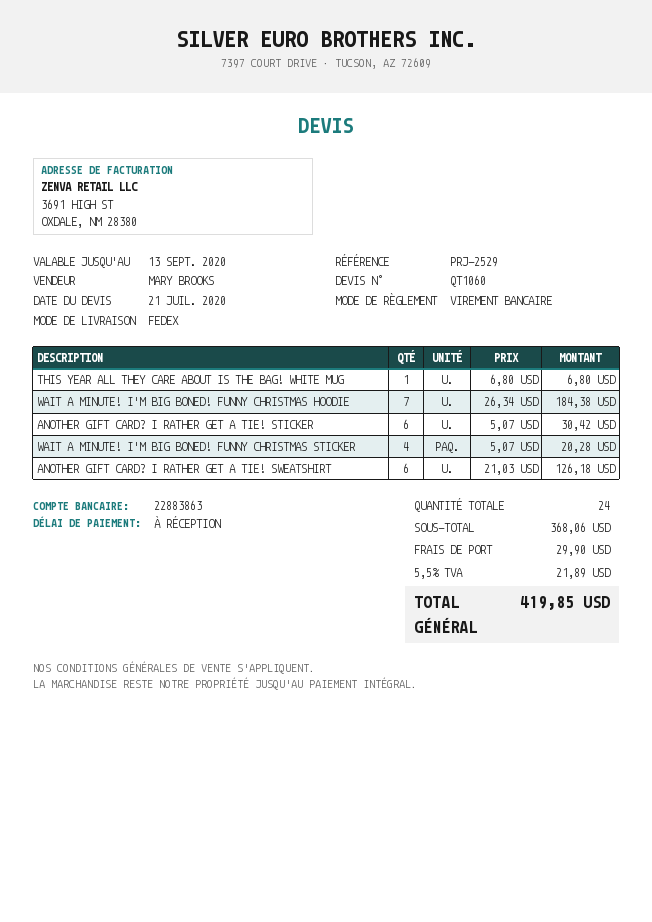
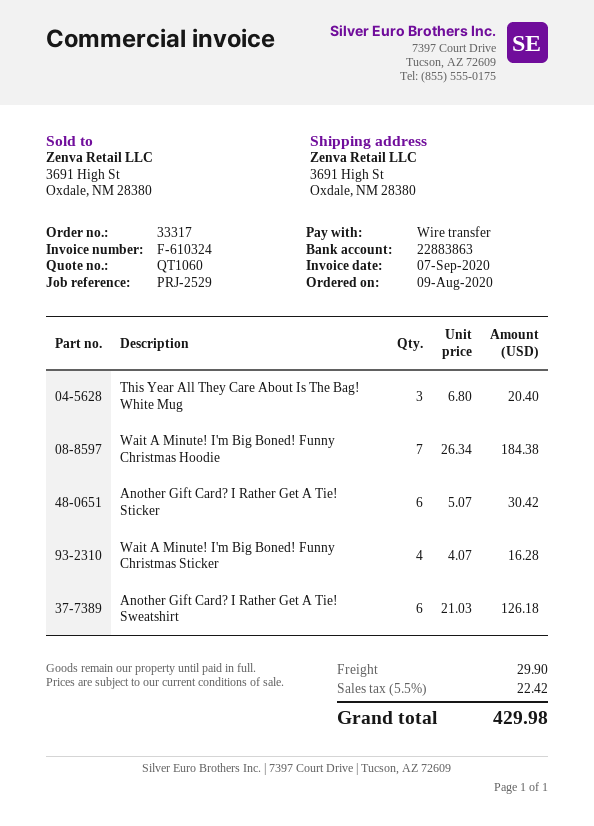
THIS YEAR ALL THEY CARE ABOUT IS THE BAG! WHITE MUG: 1 x 6.80 = 6.80 -> 3 x 6.80 = 20.40
WAIT A MINUTE! I'M BIG BONED! FUNNY CHRISTMAS STICKER: 4 x 5.07 = 20.28 -> 4 x 4.07 = 16.28
tax: 5.5% = 21.89 -> 5.5% = 22.42
total: 419.85 -> 429.98

